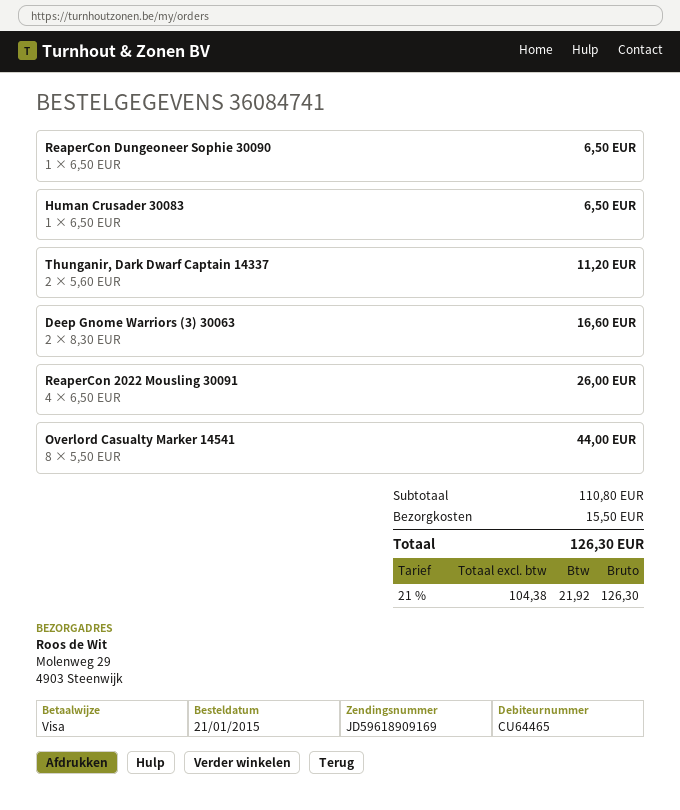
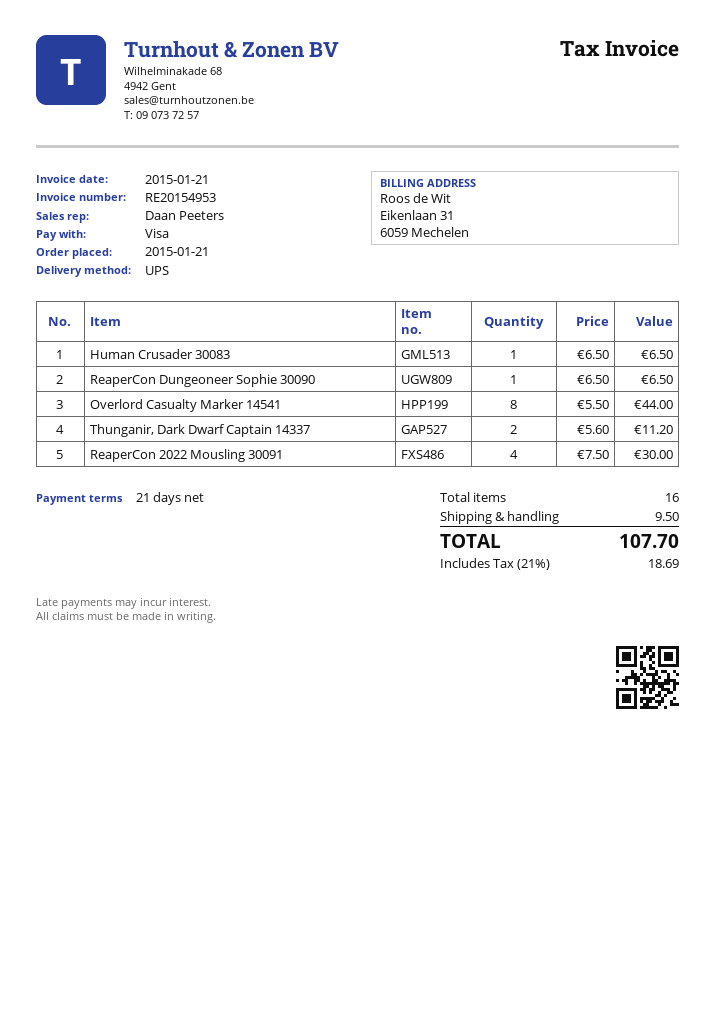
Deep Gnome Warriors (3) 30063: 2 x 8.30 = 16.60 -> none
ReaperCon 2022 Mousling 30091: 4 x 6.50 = 26.00 -> 4 x 7.50 = 30.00
shipping: 15.50 -> 9.50
tax: 21% = 21.92 -> 21% = 18.69
total: 126.30 -> 107.70

